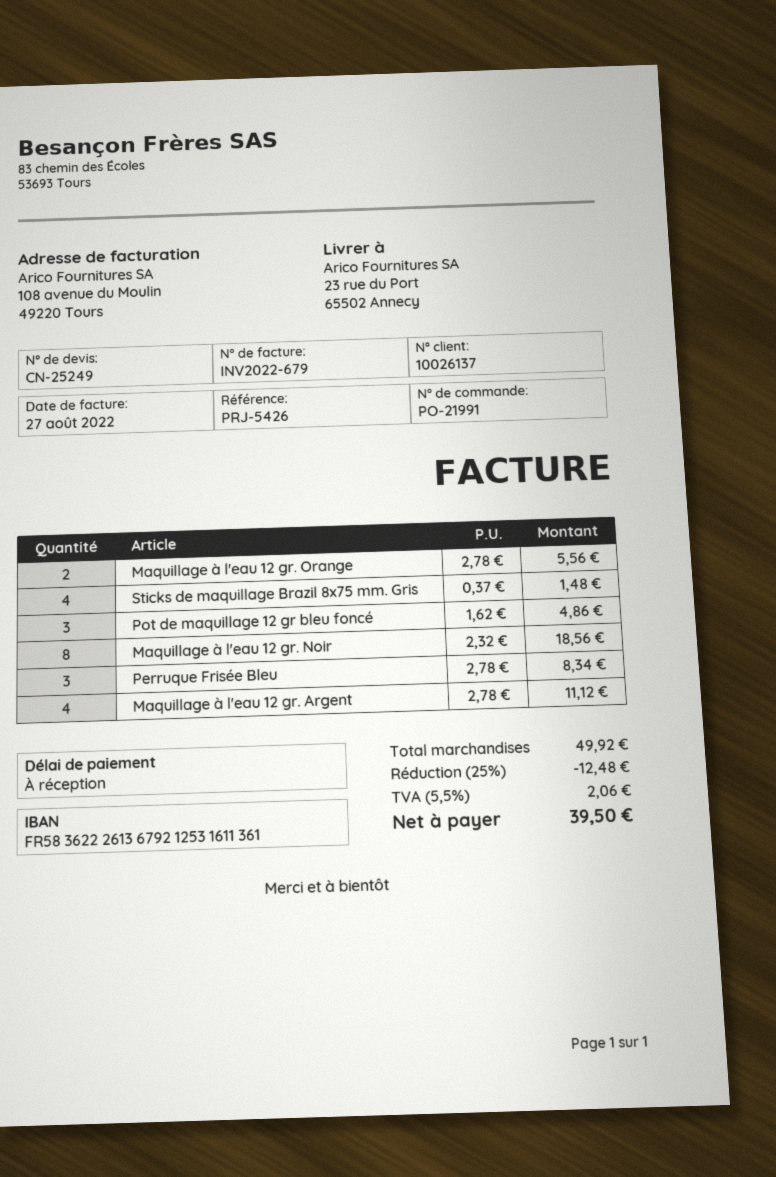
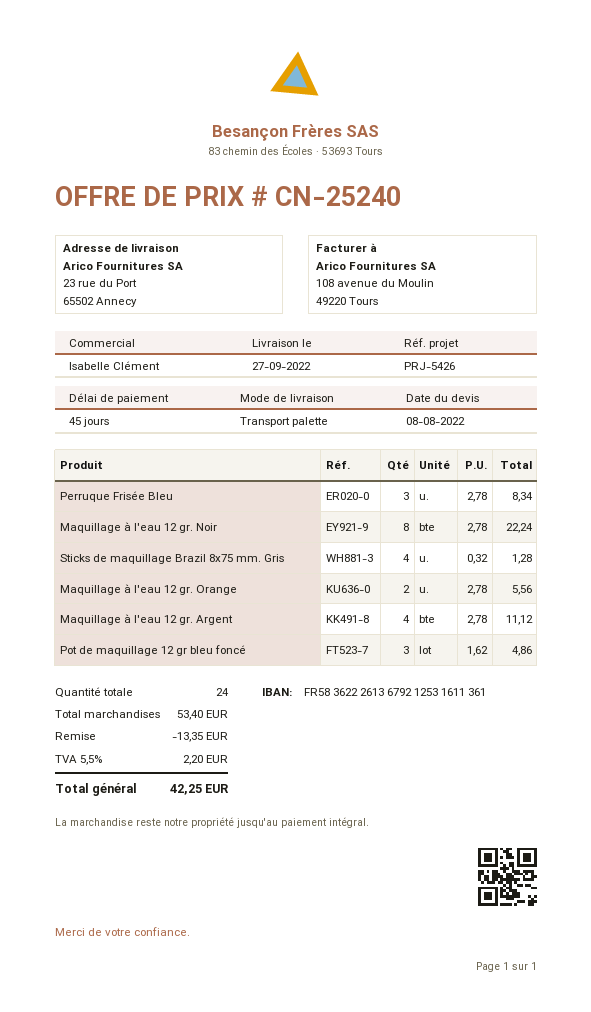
quote number: CN-25249 -> CN-25240
payment terms: on receipt -> 45 days
Sticks de maquillage Brazil 8x75 mm. Gris: 4 x 0.37 = 1.48 -> 4 x 0.32 = 1.28
Maquillage à l'eau 12 gr. Noir: 8 x 2.32 = 18.56 -> 8 x 2.78 = 22.24
subtotal: 49.92 -> 53.40
discount: 12.48 -> 13.35
tax: 5.5% = 2.06 -> 5.5% = 2.20
total: 39.50 -> 42.25

